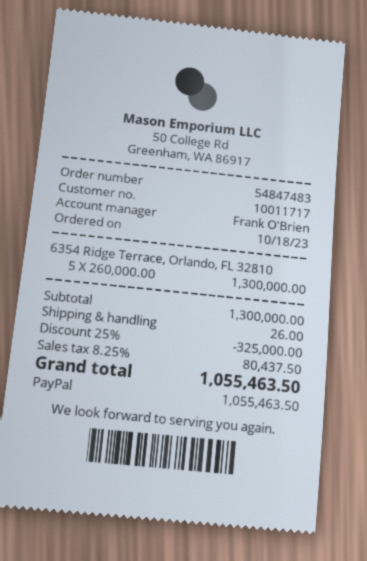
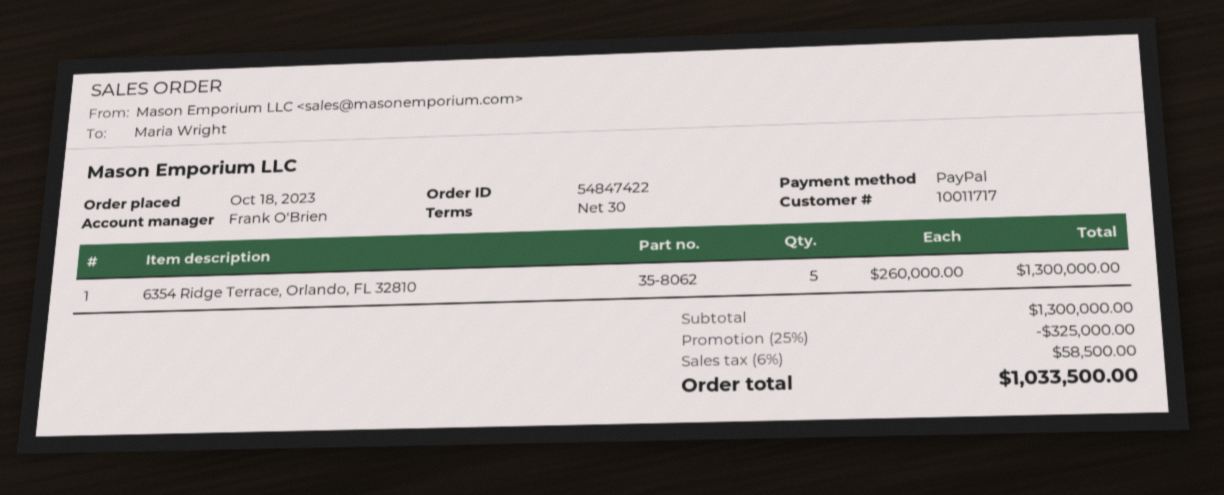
order number: 54847483 -> 54847422
shipping: 26.00 -> none
tax: 8.25% = 80437.50 -> 6% = 58500.00
total: 1055463.50 -> 1033500.00

